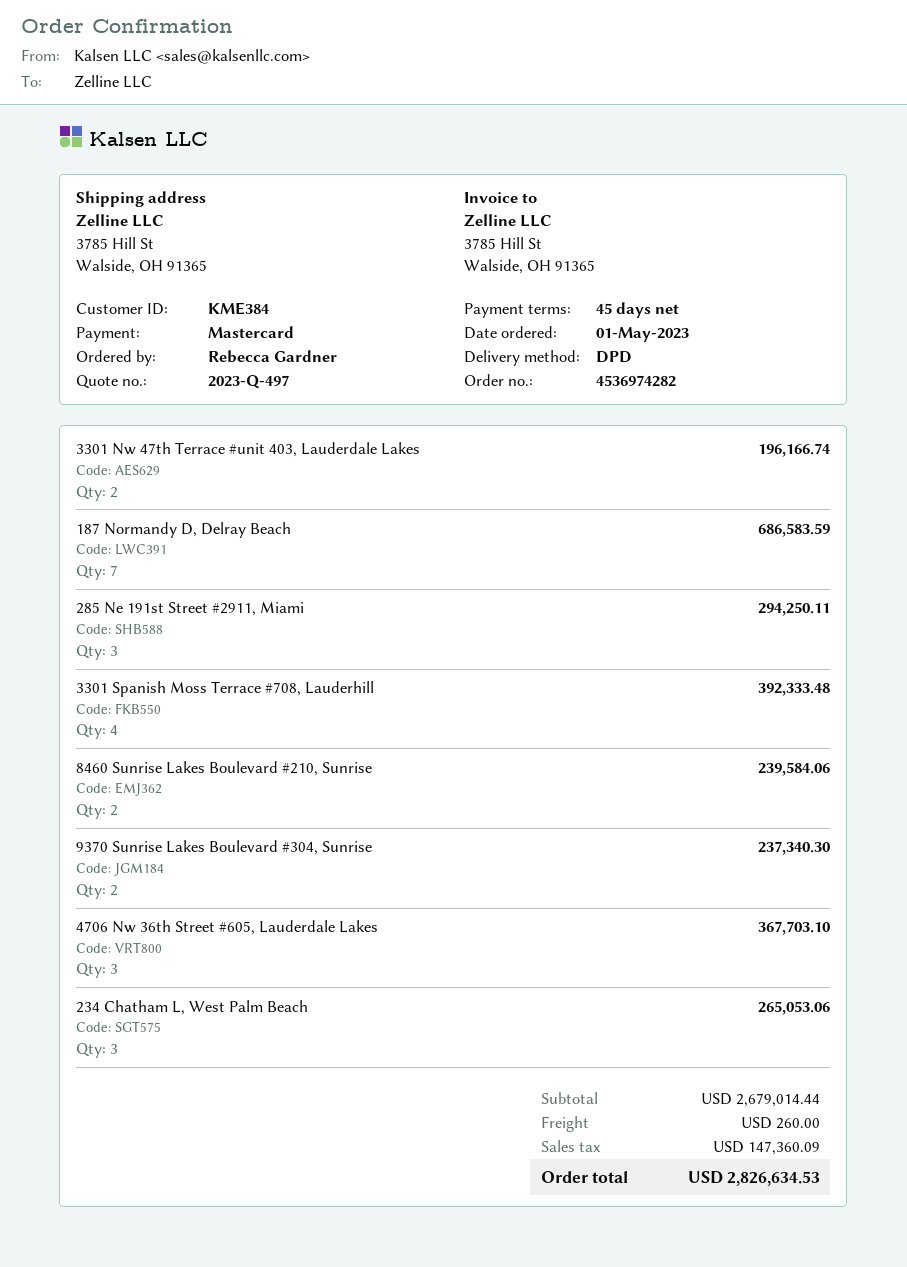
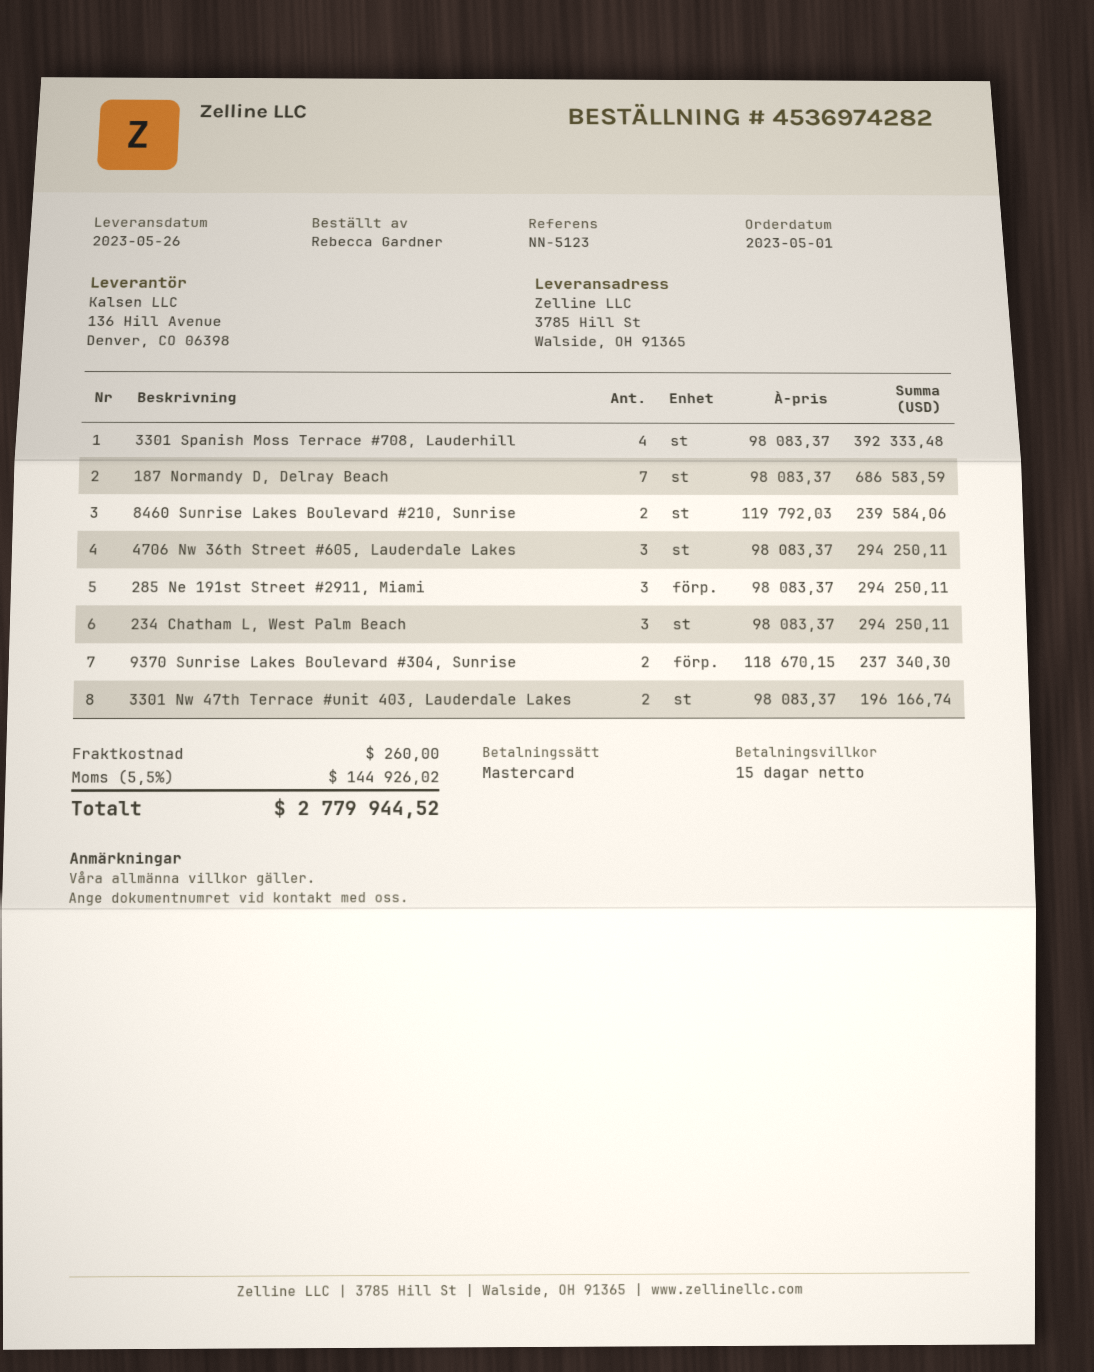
payment terms: 45 days -> 15 days
4706 Nw 36th Street #605, Lauderdale Lakes: 3 for 367703.10 -> 3 for 294250.11
234 Chatham L, West Palm Beach: 3 for 265053.06 -> 3 for 294250.11
tax: 147360.09 -> 144926.02
total: 2826634.53 -> 2779944.52

